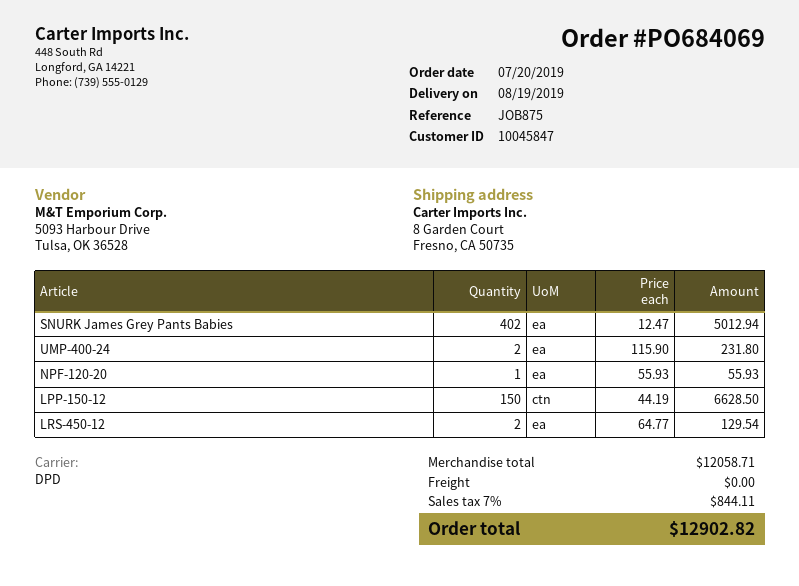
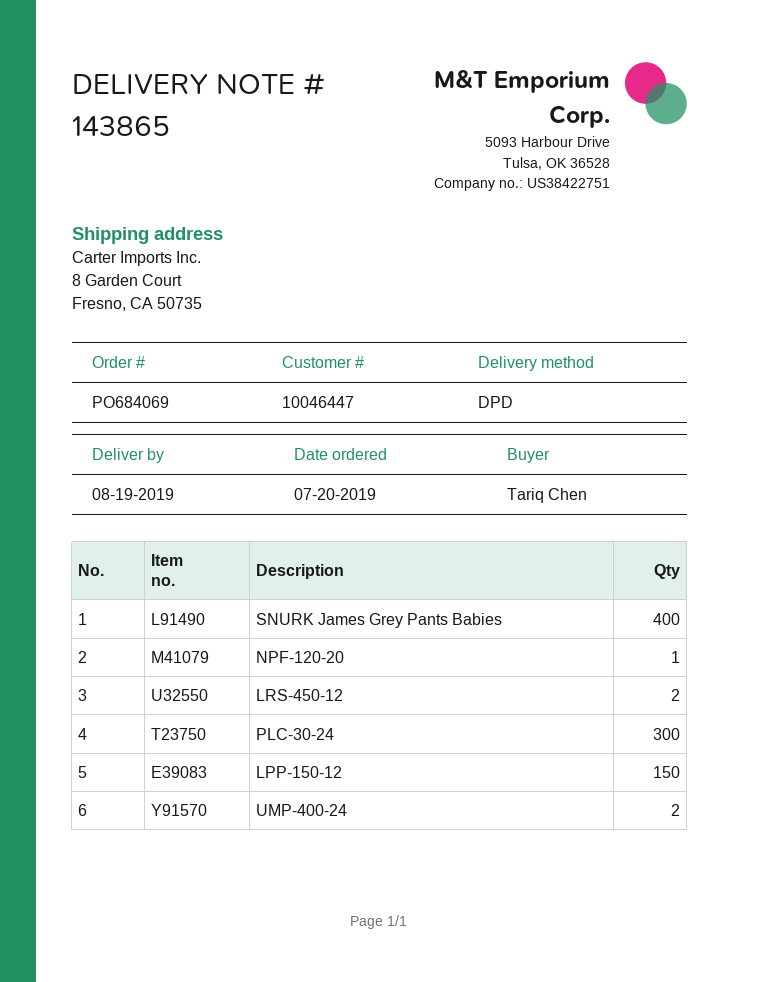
customer number: 10045847 -> 10046447
SNURK James Grey Pants Babies: 402 -> 400
PLC-30-24: none -> 300

